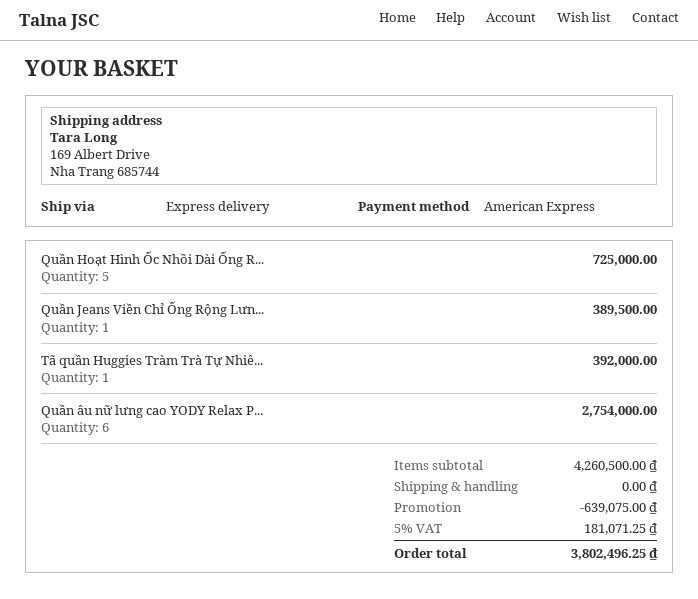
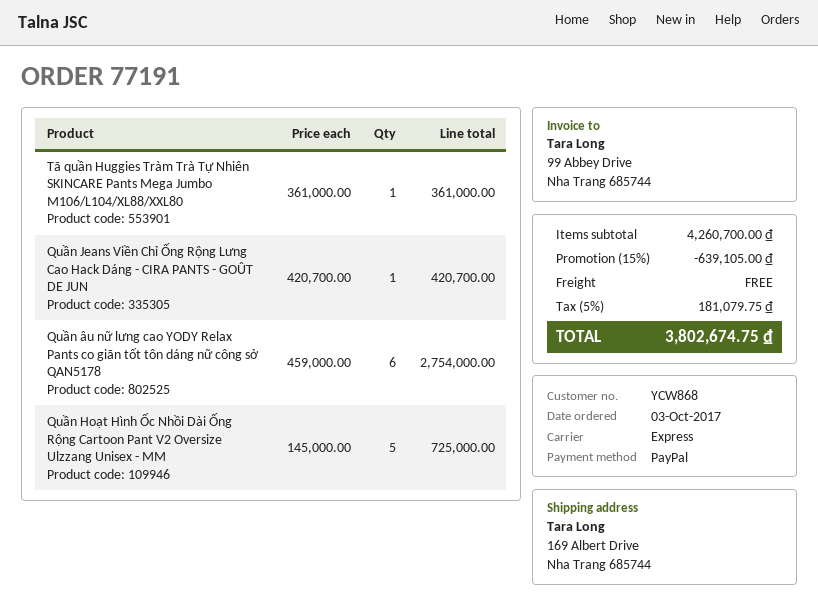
payment method: American Express -> PayPal
Quần Jeans Viền Chỉ Ống Rộng Lưn...: 1 for 389500.00 -> 1 for 420700.00
Tã quần Huggies Tràm Trà Tự Nhiê...: 1 for 392000.00 -> 1 for 361000.00
subtotal: 4260500.00 -> 4260700.00
discount: 639075.00 -> 639105.00
tax: 5% = 181071.25 -> 5% = 181079.75
total: 3802496.25 -> 3802674.75

